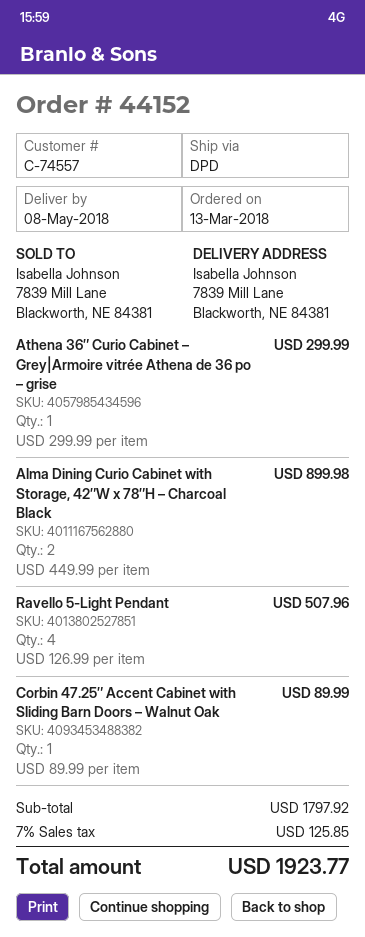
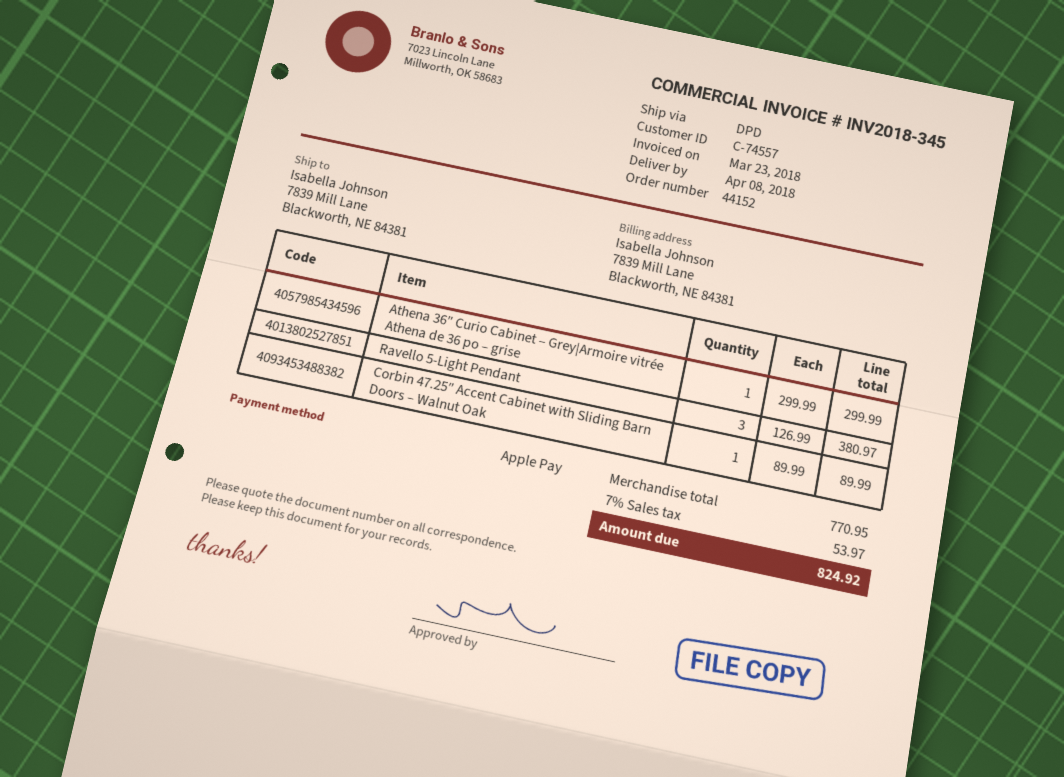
delivery date: 2018-05-08 -> 2018-04-08
Alma Dining Curio Cabinet with Storage, 42″W x 78″H – Charcoal Black: 2 x 449.99 = 899.98 -> none
Ravello 5-Light Pendant: 4 x 126.99 = 507.96 -> 3 x 126.99 = 380.97
subtotal: 1797.92 -> 770.95
tax: 7% = 125.85 -> 7% = 53.97
total: 1923.77 -> 824.92

